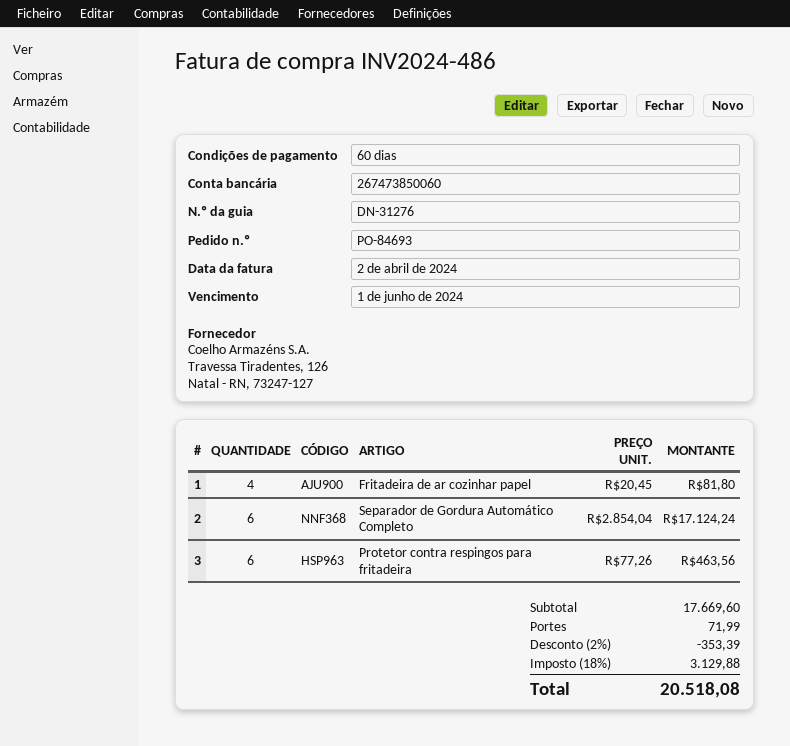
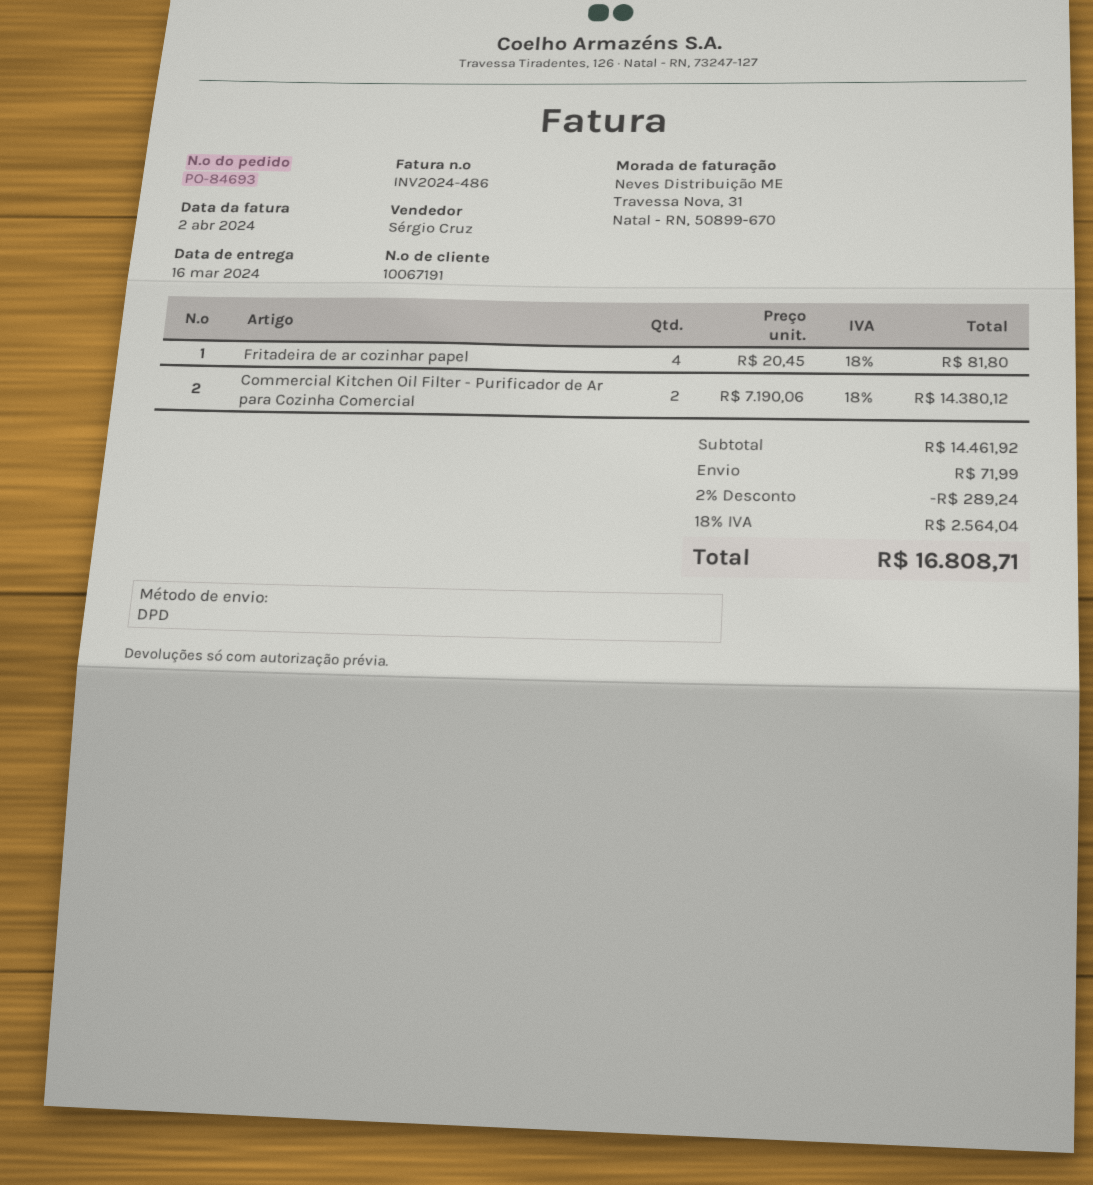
Separador de Gordura Automático Completo: 6 x 2854.04 = 17124.24 -> none
Protetor contra respingos para fritadeira: 6 x 77.26 = 463.56 -> none
Commercial Kitchen Oil Filter - Purificador de Ar para Cozinha Comercial: none -> 2 x 7190.06 = 14380.12
subtotal: 17669.60 -> 14461.92
discount: 2% = 353.39 -> 2% = 289.24
tax: 18% = 3129.88 -> 18% = 2564.04
total: 20518.08 -> 16808.71

